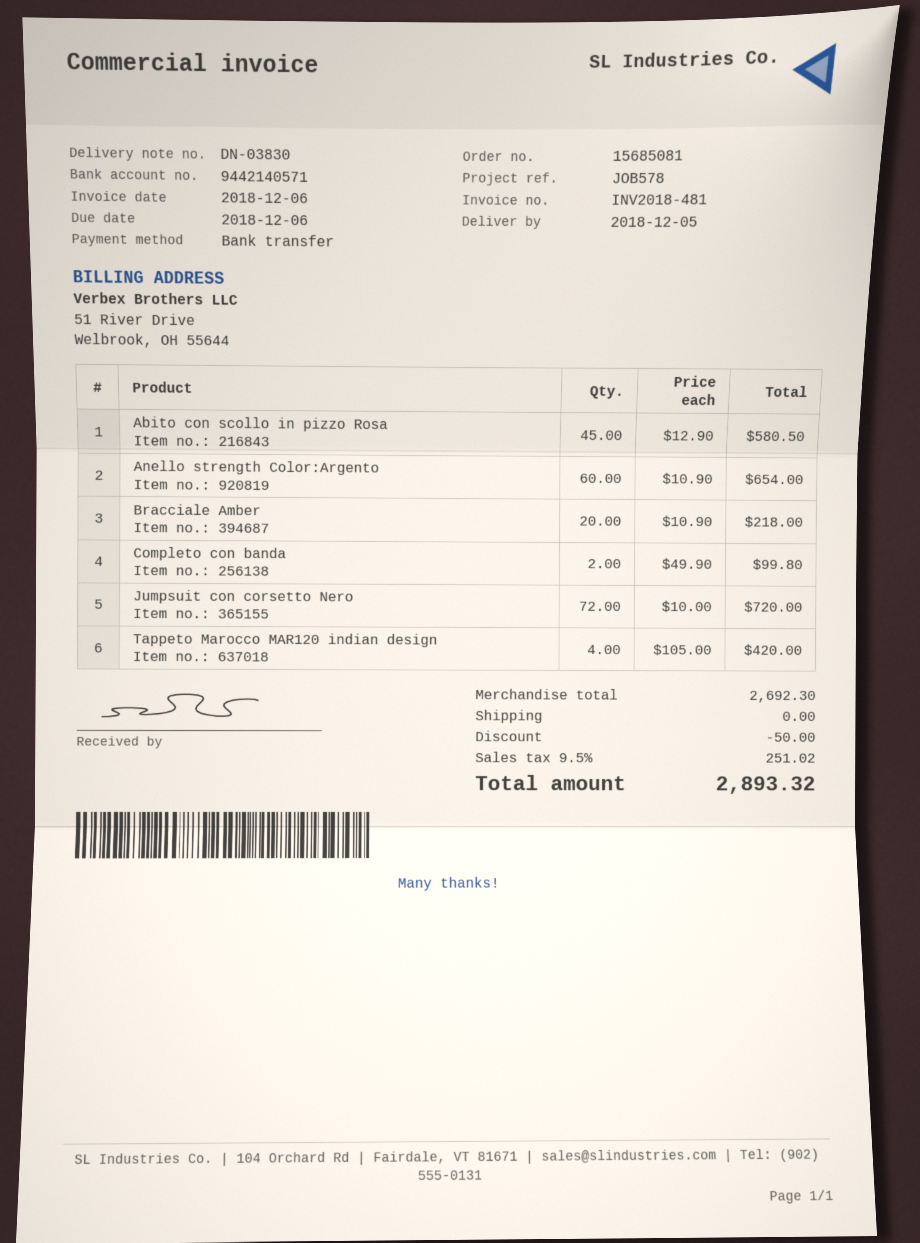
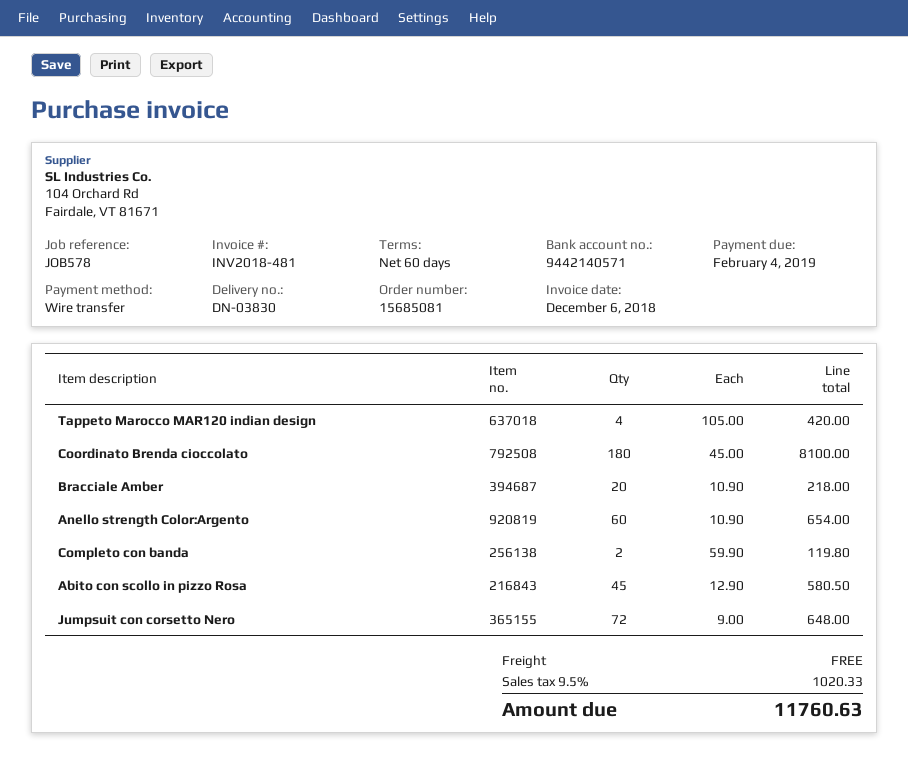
due date: 2018-12-06 -> 2019-02-04
Completo con banda: 2 x 49.90 = 99.80 -> 2 x 59.90 = 119.80
Jumpsuit con corsetto Nero: 72 x 10.00 = 720.00 -> 72 x 9.00 = 648.00
Coordinato Brenda cioccolato: none -> 180 x 45.00 = 8100.00
discount: 50.00 -> none
tax: 9.5% = 251.02 -> 9.5% = 1020.33
total: 2893.32 -> 11760.63

